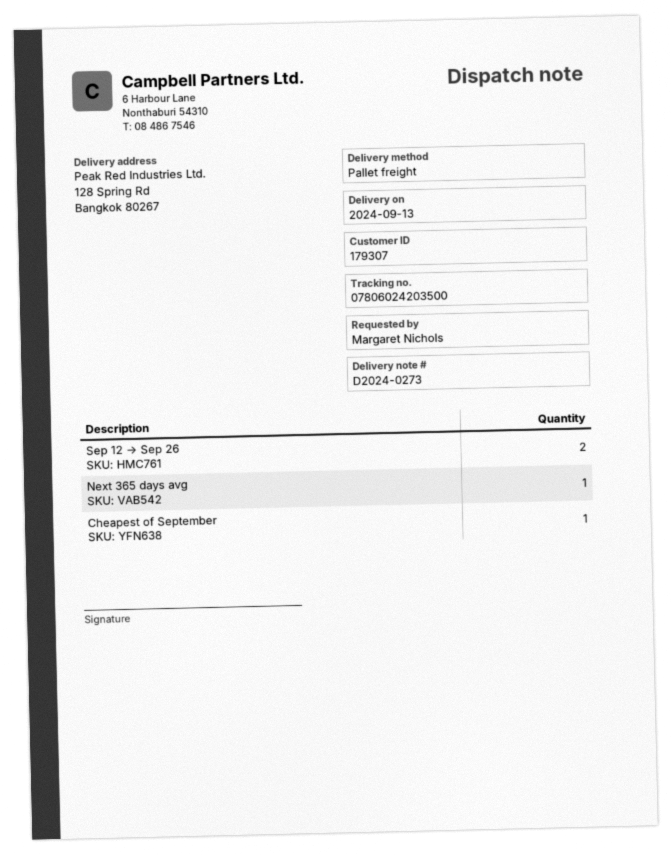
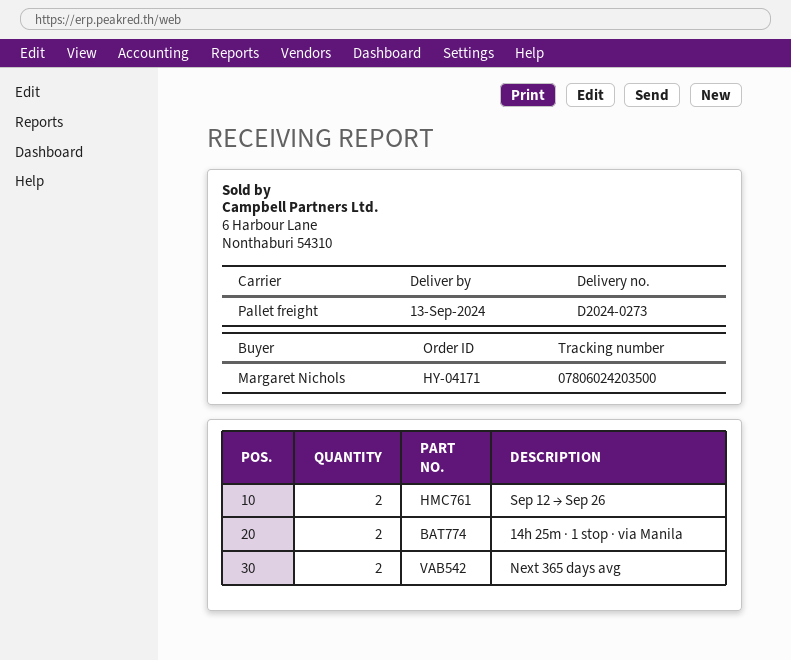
Next 365 days avg: 1 -> 2
Cheapest of September: 1 -> none
14h 25m · 1 stop · via Manila: none -> 2

